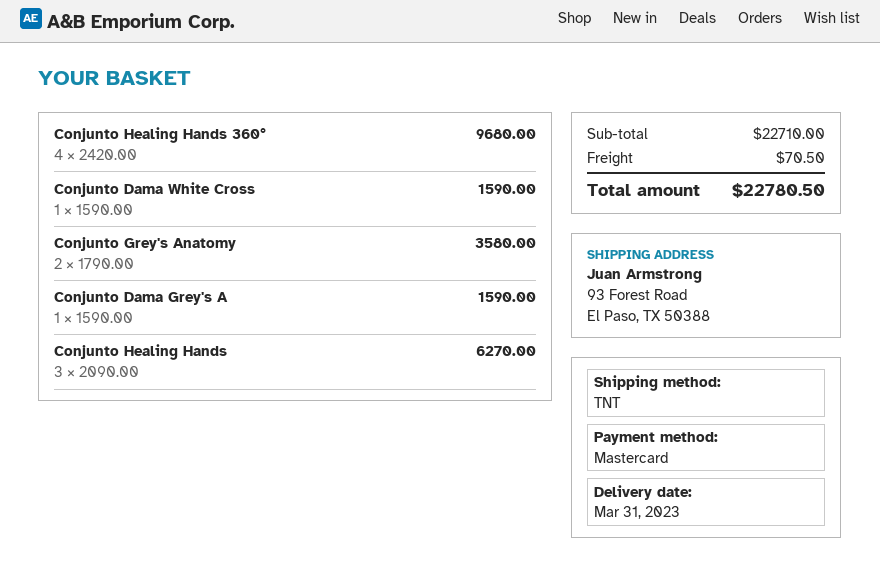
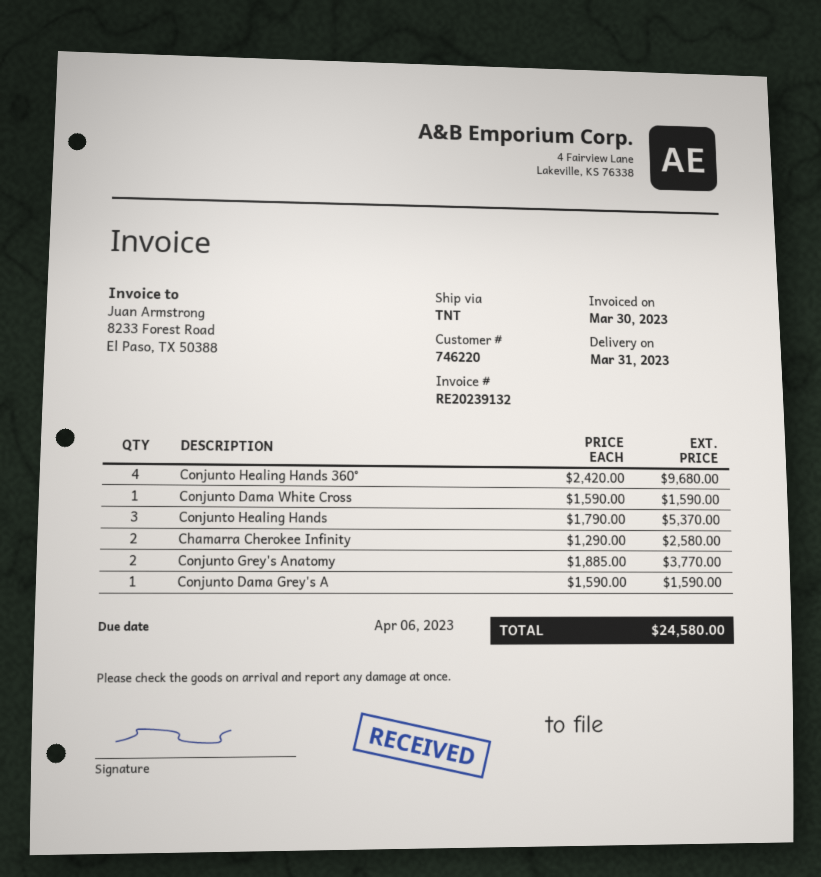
Conjunto Grey's Anatomy: 2 x 1790.00 = 3580.00 -> 2 x 1885.00 = 3770.00
Conjunto Healing Hands: 3 x 2090.00 = 6270.00 -> 3 x 1790.00 = 5370.00
Chamarra Cherokee Infinity: none -> 2 x 1290.00 = 2580.00
shipping: 70.50 -> none
total: 22780.50 -> 24580.00

